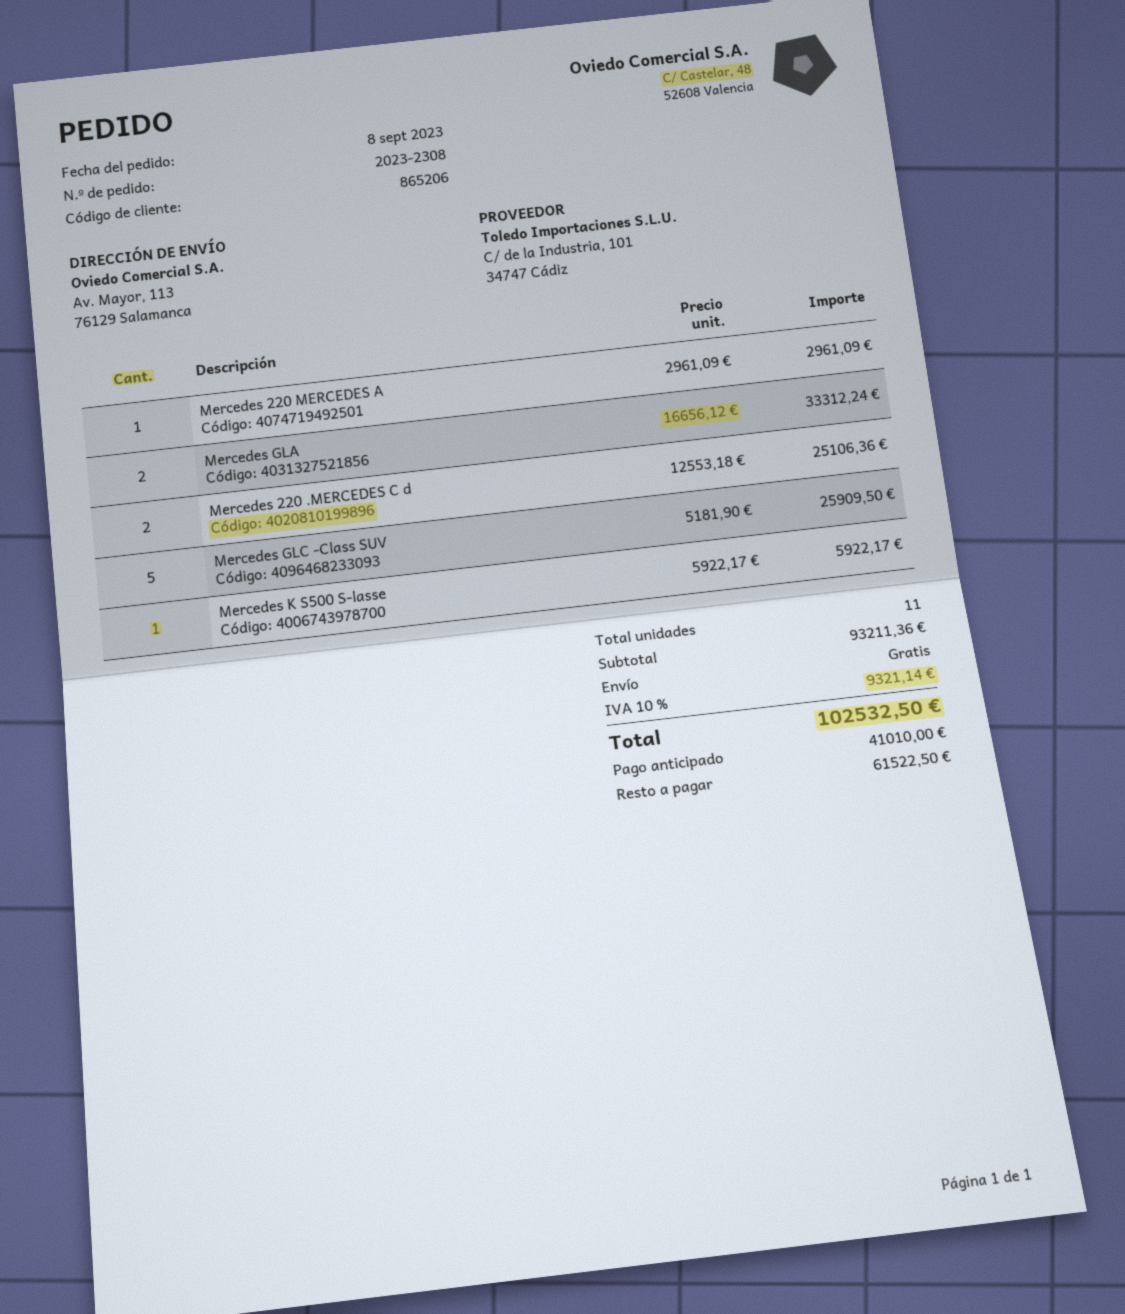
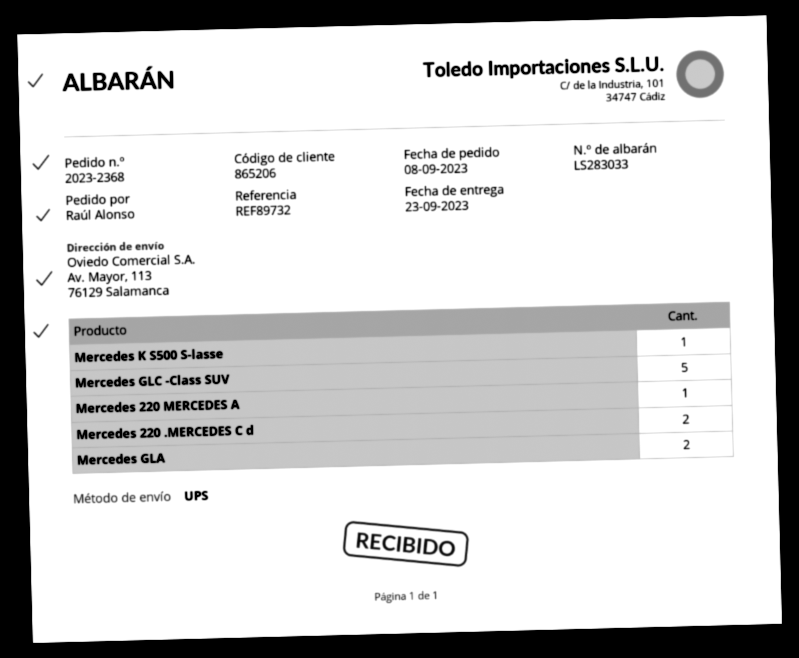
order number: 2023-2308 -> 2023-2368

